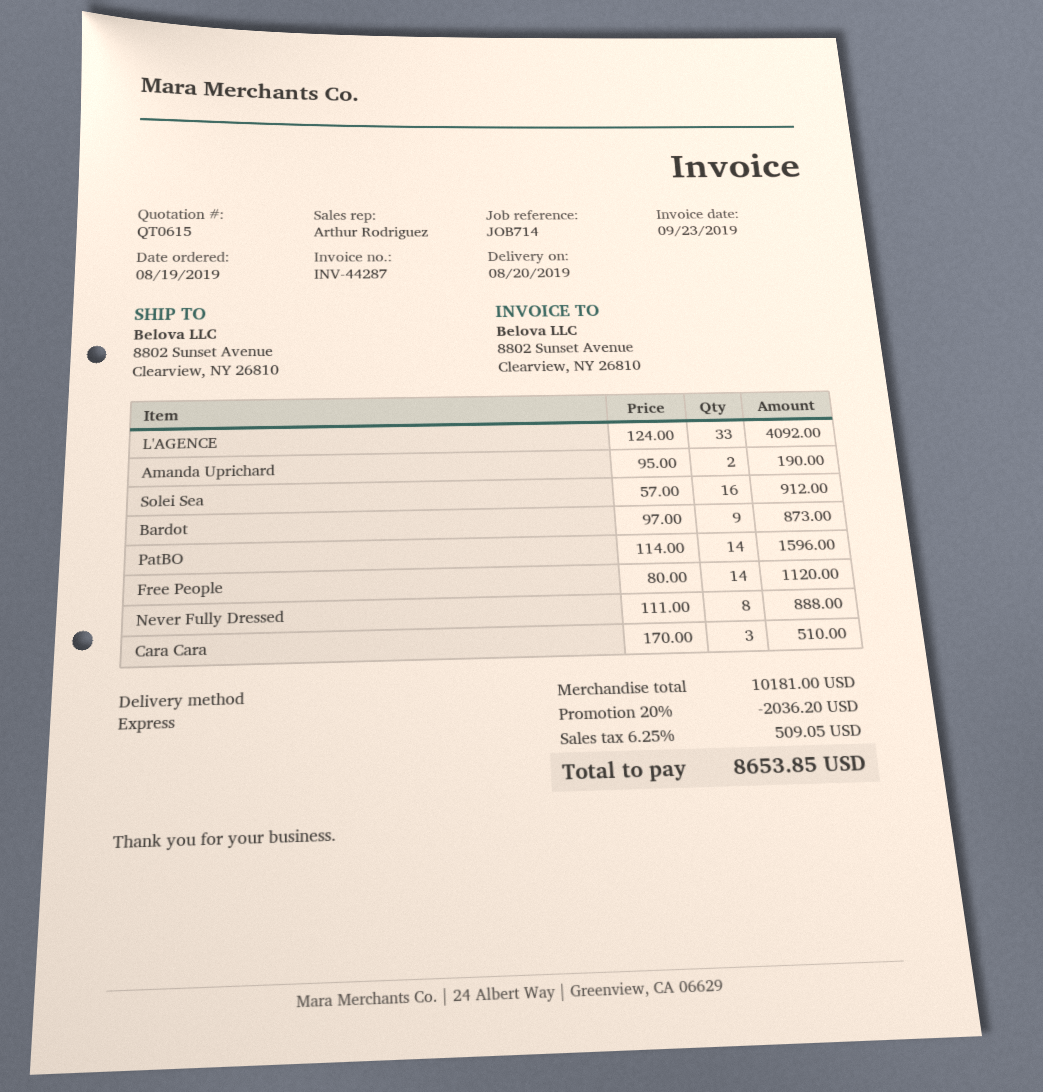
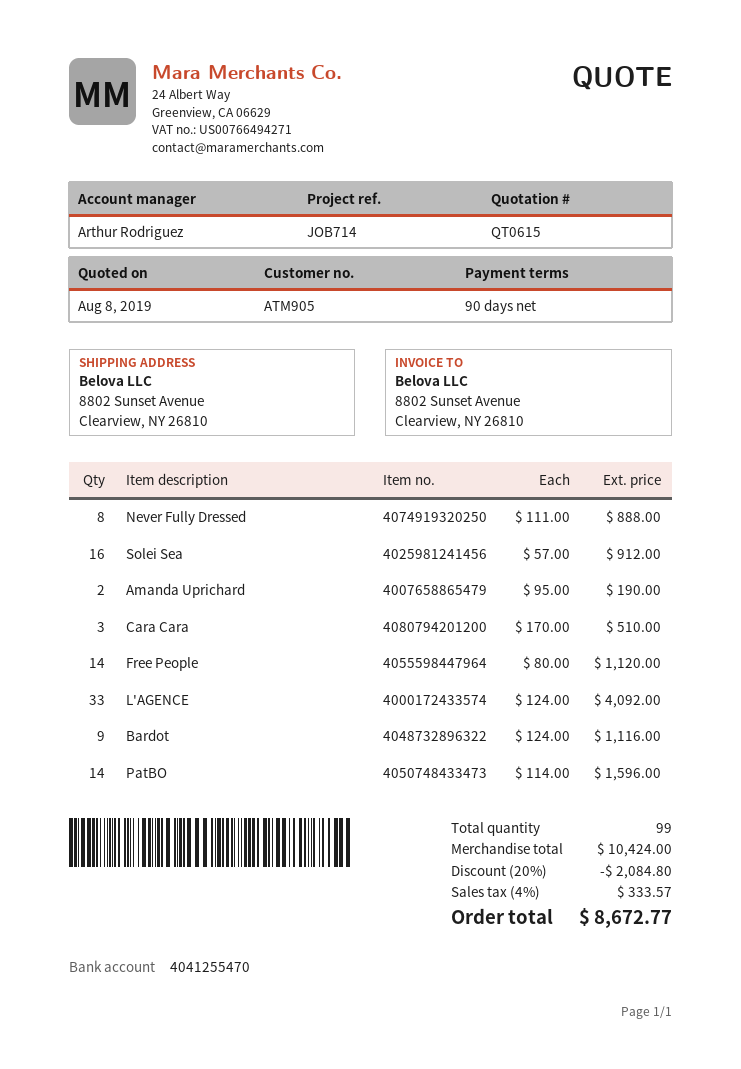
Bardot: 9 x 97.00 = 873.00 -> 9 x 124.00 = 1116.00
subtotal: 10181.00 -> 10424.00
discount: 20% = 2036.20 -> 20% = 2084.80
tax: 6.25% = 509.05 -> 4% = 333.57
total: 8653.85 -> 8672.77

